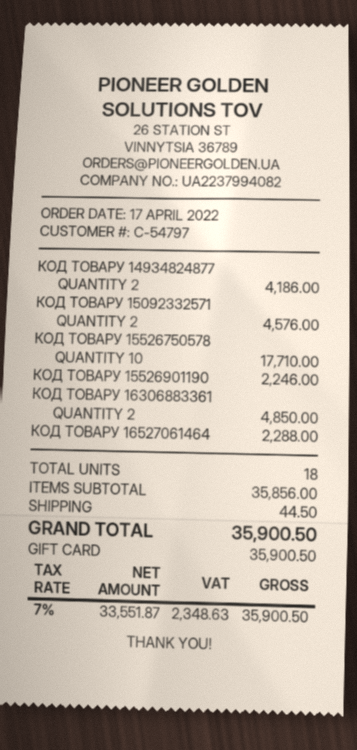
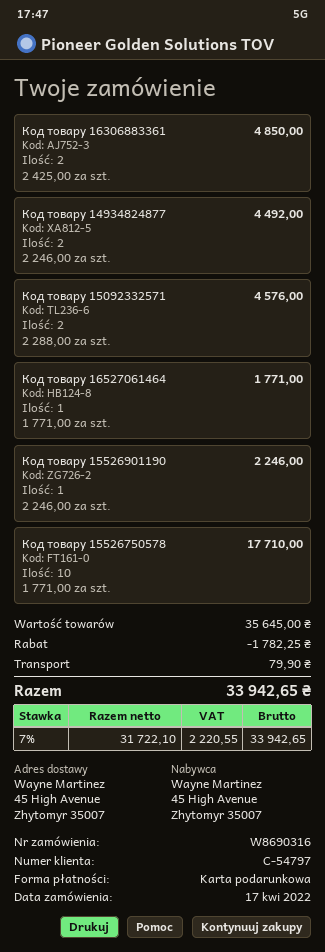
КОД ТОВАРУ 14934824877: 2 for 4186.00 -> 2 for 4492.00
КОД ТОВАРУ 16527061464: 1 for 2288.00 -> 1 for 1771.00
subtotal: 35856.00 -> 35645.00
discount: none -> 1782.25
shipping: 44.50 -> 79.90
net: 33551.87 -> 31722.10
tax: 7% = 2348.63 -> 7% = 2220.55
total: 35900.50 -> 33942.65

